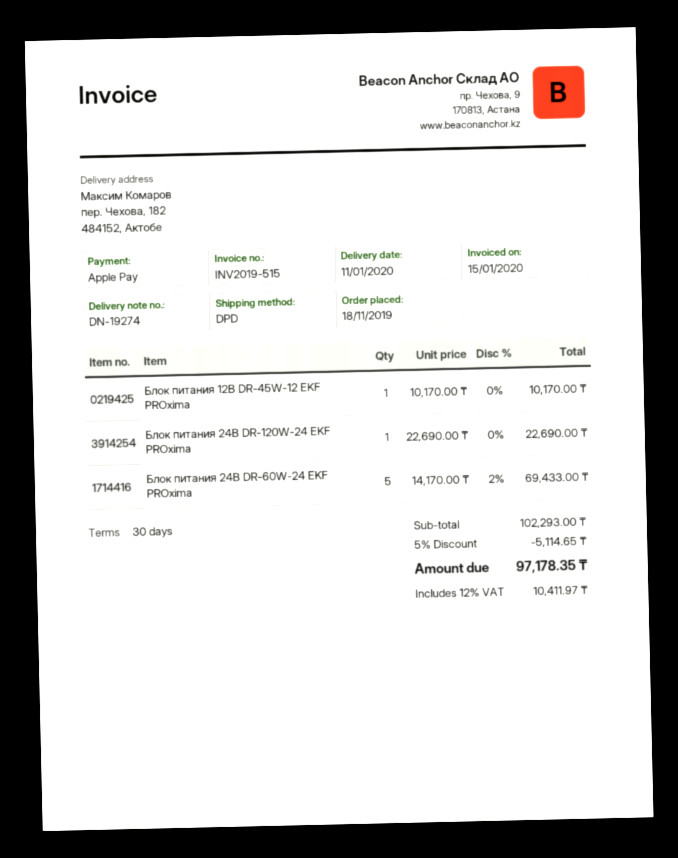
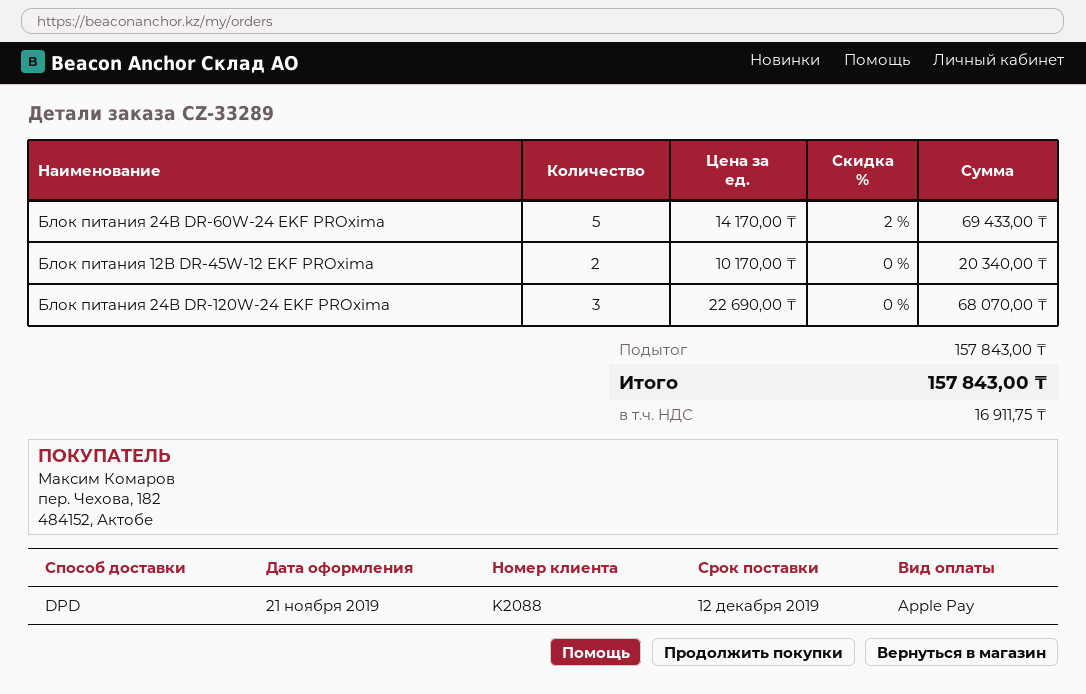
order date: 2019-11-18 -> 2019-11-21
delivery date: 2020-01-11 -> 2019-12-12
Блок питания 12В DR-45W-12 EKF PROxima: 1 x 10170.00 = 10170.00 -> 2 x 10170.00 = 20340.00
Блок питания 24В DR-120W-24 EKF PROxima: 1 x 22690.00 = 22690.00 -> 3 x 22690.00 = 68070.00
subtotal: 102293.00 -> 157843.00
discount: 5% = 5114.65 -> none
tax: 10411.97 -> 16911.75
total: 97178.35 -> 157843.00

